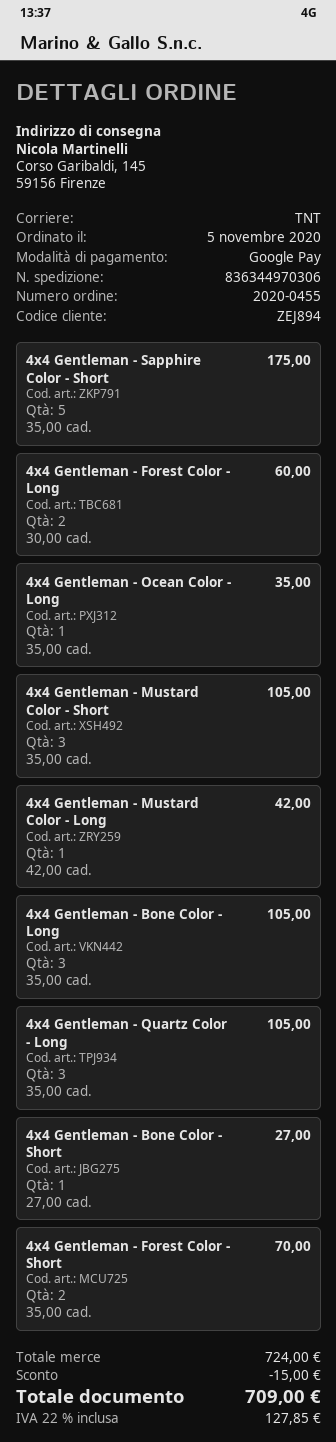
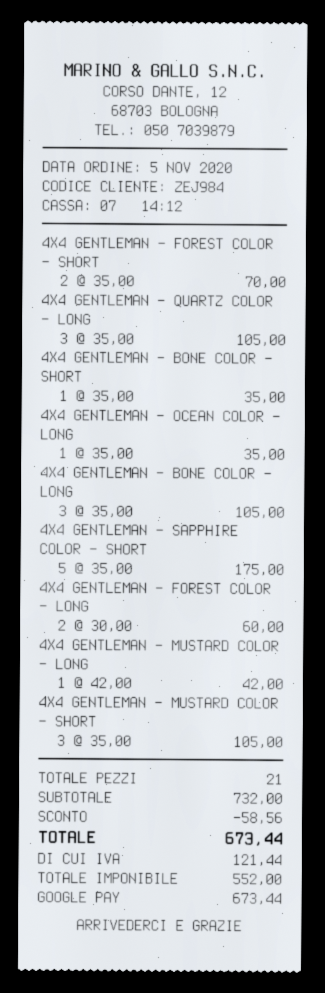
customer number: ZEJ894 -> ZEJ984
4x4 Gentleman - Bone Color - Short: 1 x 27.00 = 27.00 -> 1 x 35.00 = 35.00
subtotal: 724.00 -> 732.00
discount: 15.00 -> 58.56
tax: 127.85 -> 121.44
total: 709.00 -> 673.44

